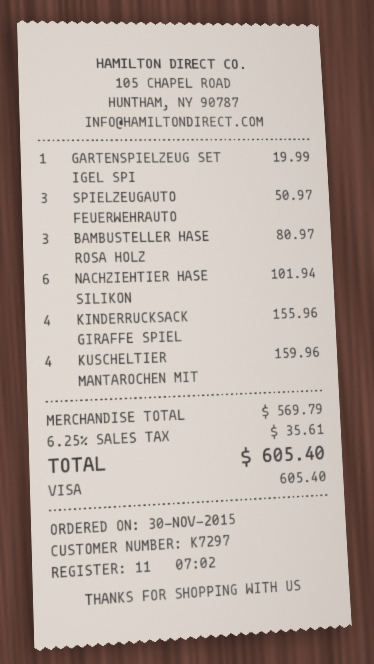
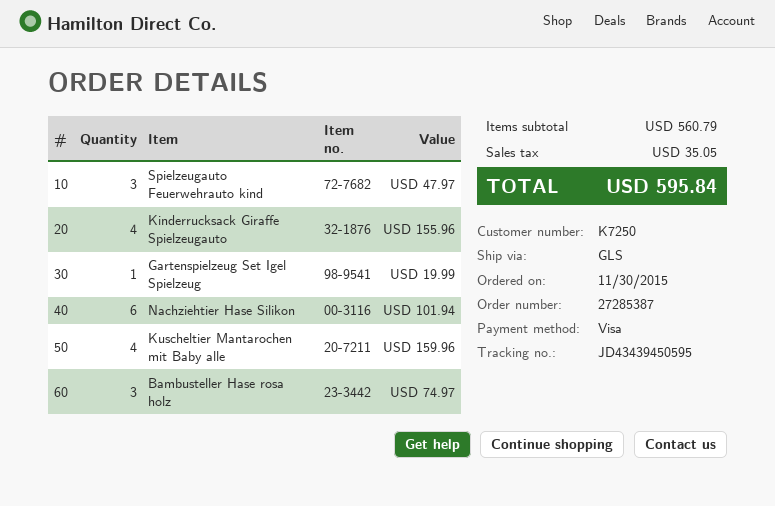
customer number: K7297 -> K7250
SPIELZEUGAUTO FEUERWEHRAUTO: 3 for 50.97 -> 3 for 47.97
BAMBUSTELLER HASE ROSA HOLZ: 3 for 80.97 -> 3 for 74.97
subtotal: 569.79 -> 560.79
tax: 35.61 -> 35.05
total: 605.40 -> 595.84

